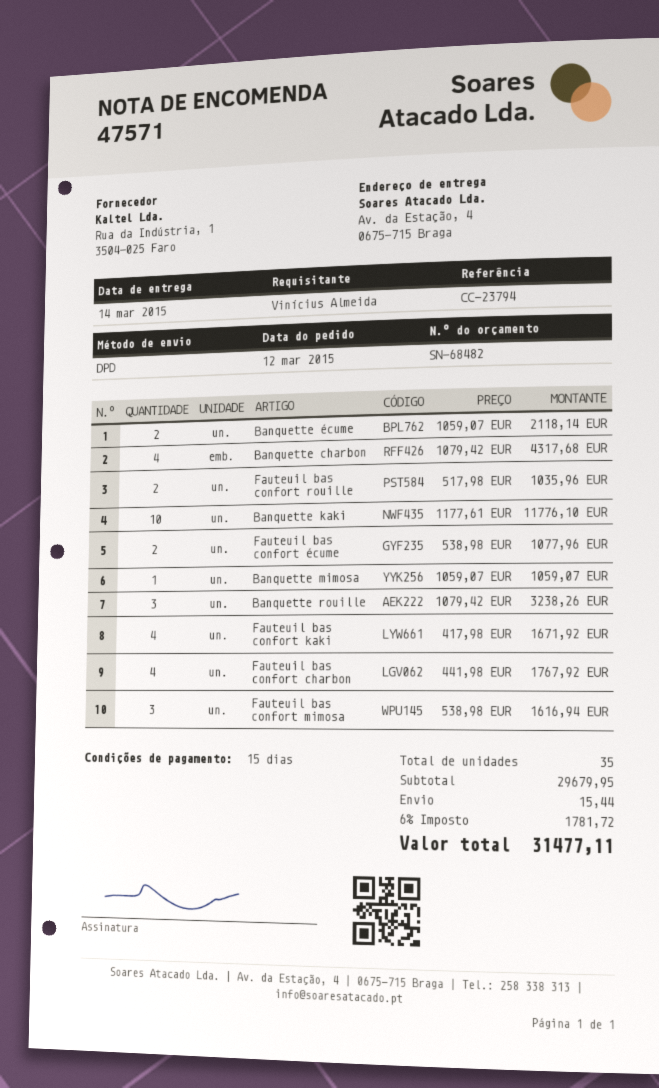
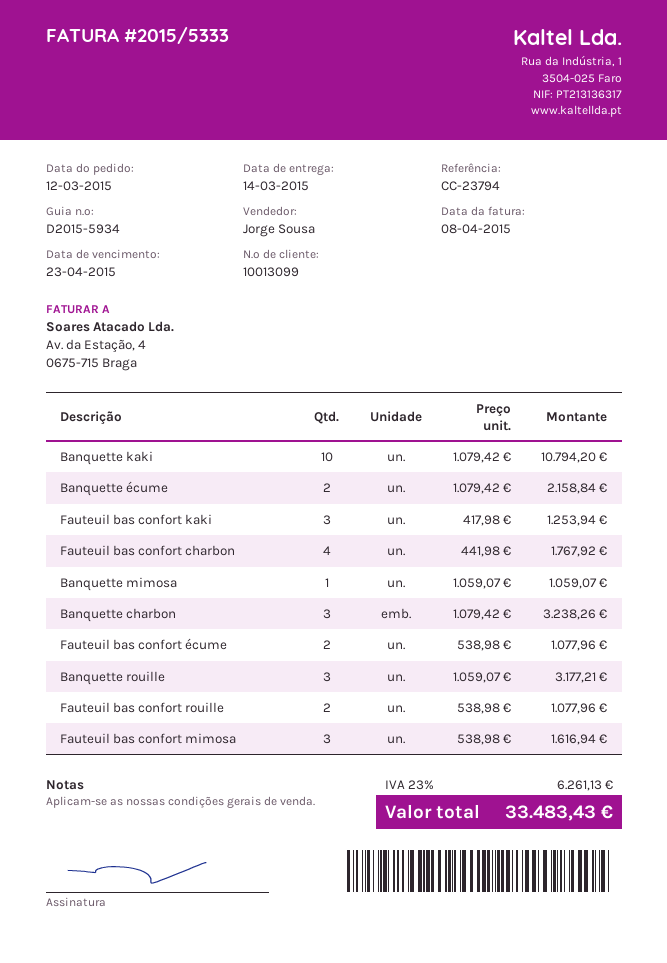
Banquette écume: 2 x 1059.07 = 2118.14 -> 2 x 1079.42 = 2158.84
Banquette charbon: 4 x 1079.42 = 4317.68 -> 3 x 1079.42 = 3238.26
Fauteuil bas confort rouille: 2 x 517.98 = 1035.96 -> 2 x 538.98 = 1077.96
Banquette kaki: 10 x 1177.61 = 11776.10 -> 10 x 1079.42 = 10794.20
Banquette rouille: 3 x 1079.42 = 3238.26 -> 3 x 1059.07 = 3177.21
Fauteuil bas confort kaki: 4 x 417.98 = 1671.92 -> 3 x 417.98 = 1253.94
shipping: 15.44 -> none
tax: 6% = 1781.72 -> 23% = 6261.13
total: 31477.11 -> 33483.43

